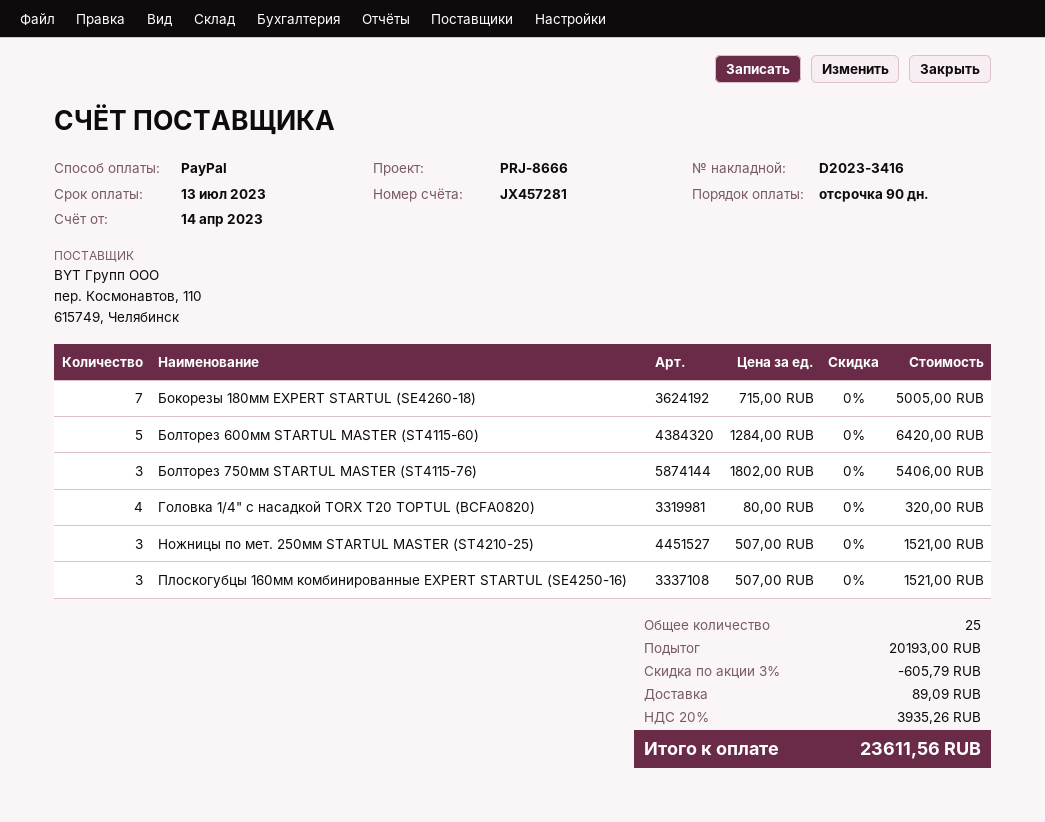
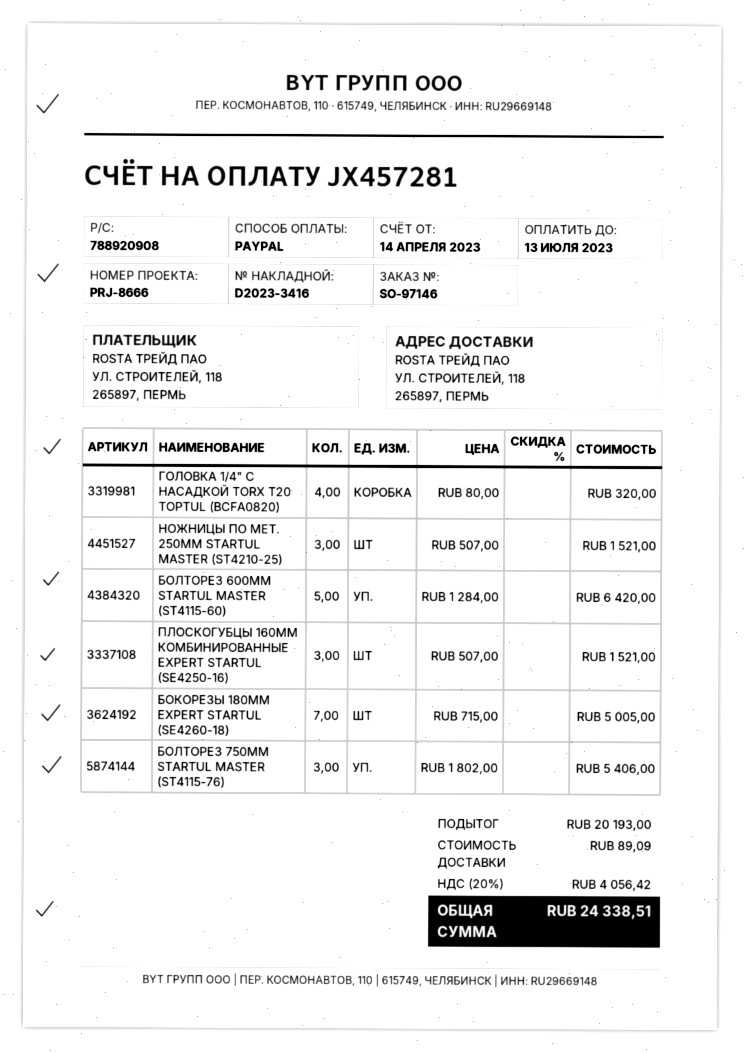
discount: 3% = 605.79 -> none
tax: 20% = 3935.26 -> 20% = 4056.42
total: 23611.56 -> 24338.51

